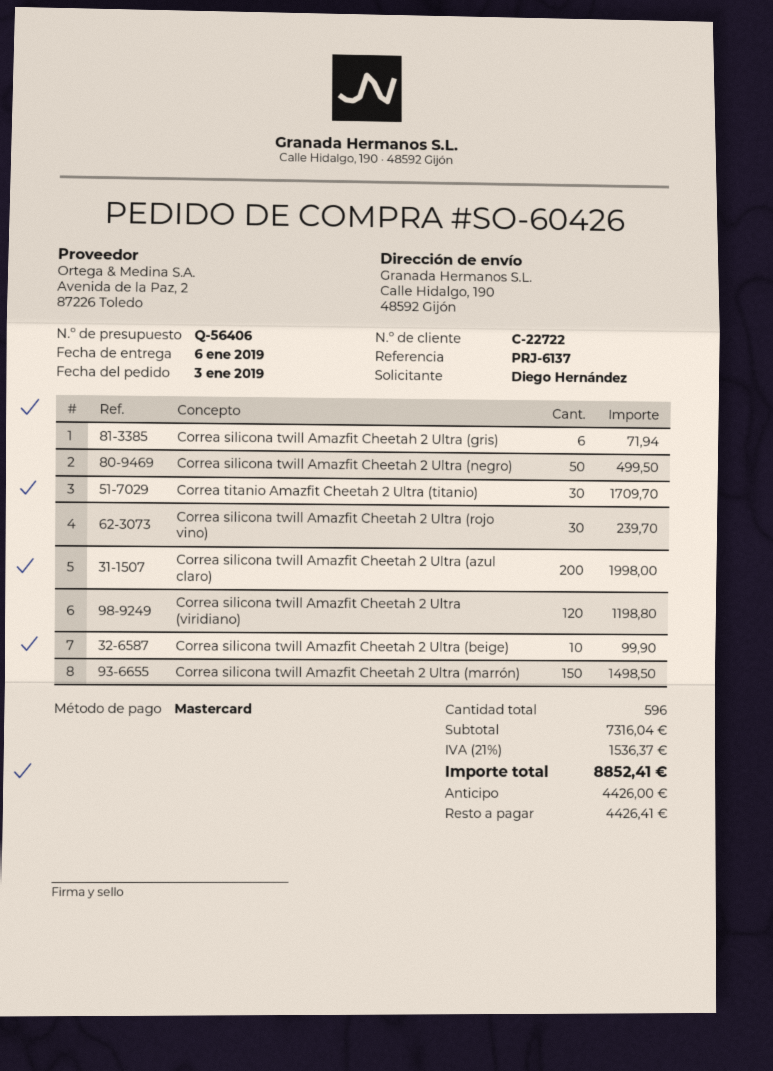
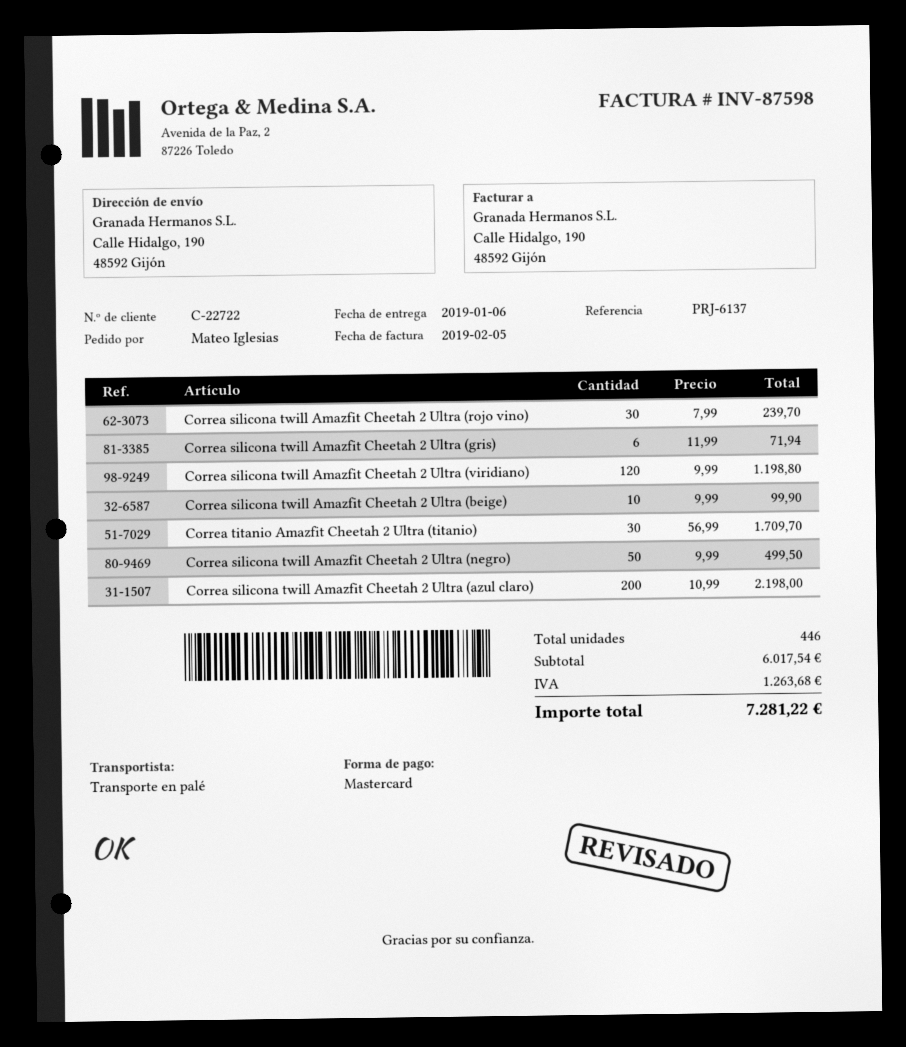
ordered by: Diego Hernández -> Mateo Iglesias
Correa silicona twill Amazfit Cheetah 2 Ultra (azul claro): 200 for 1998.00 -> 200 for 2198.00
Correa silicona twill Amazfit Cheetah 2 Ultra (marrón): 150 for 1498.50 -> none
total quantity: 596 -> 446
subtotal: 7316.04 -> 6017.54
tax: 1536.37 -> 1263.68
total: 8852.41 -> 7281.22

